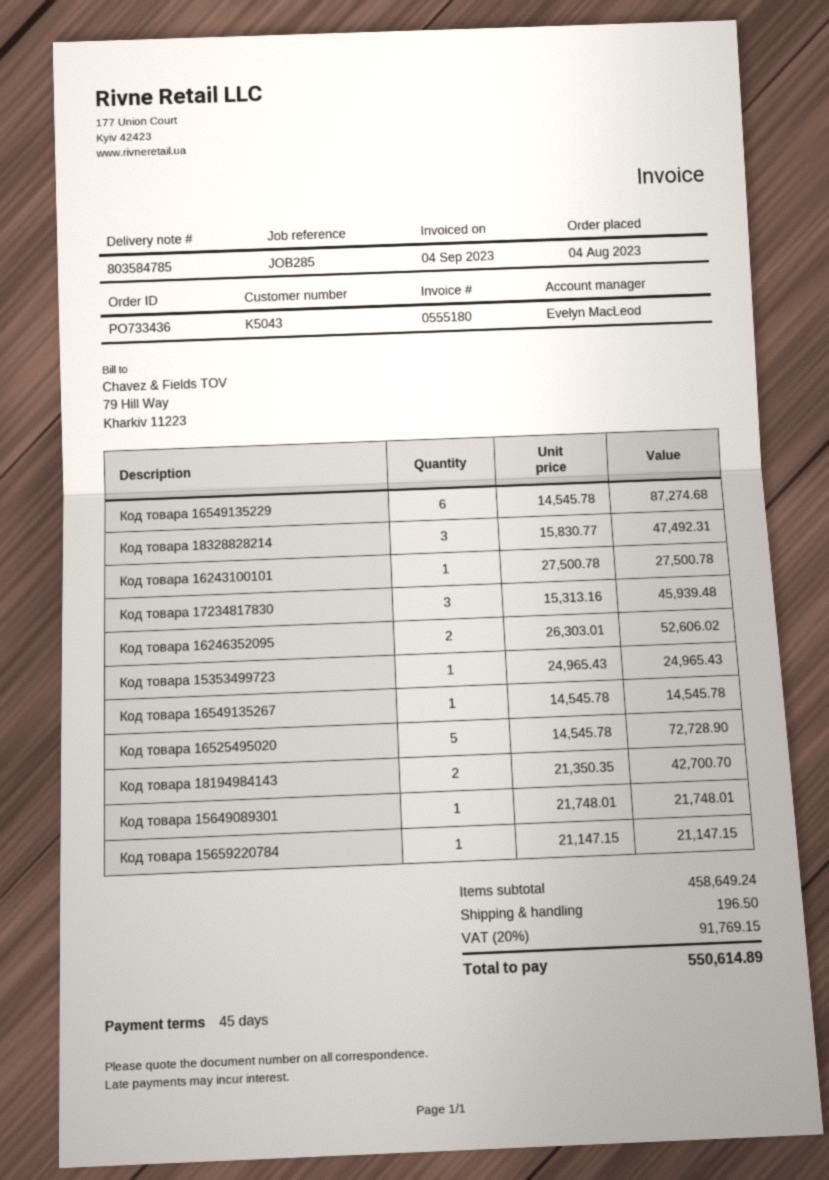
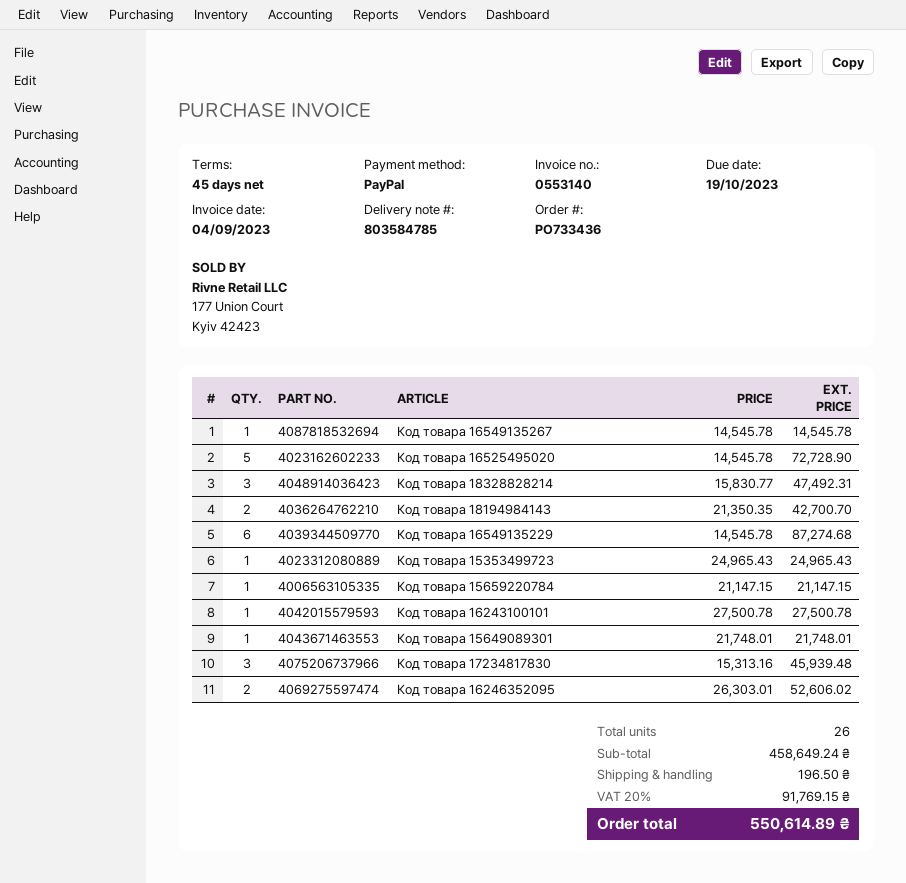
invoice number: 0555180 -> 0553140

